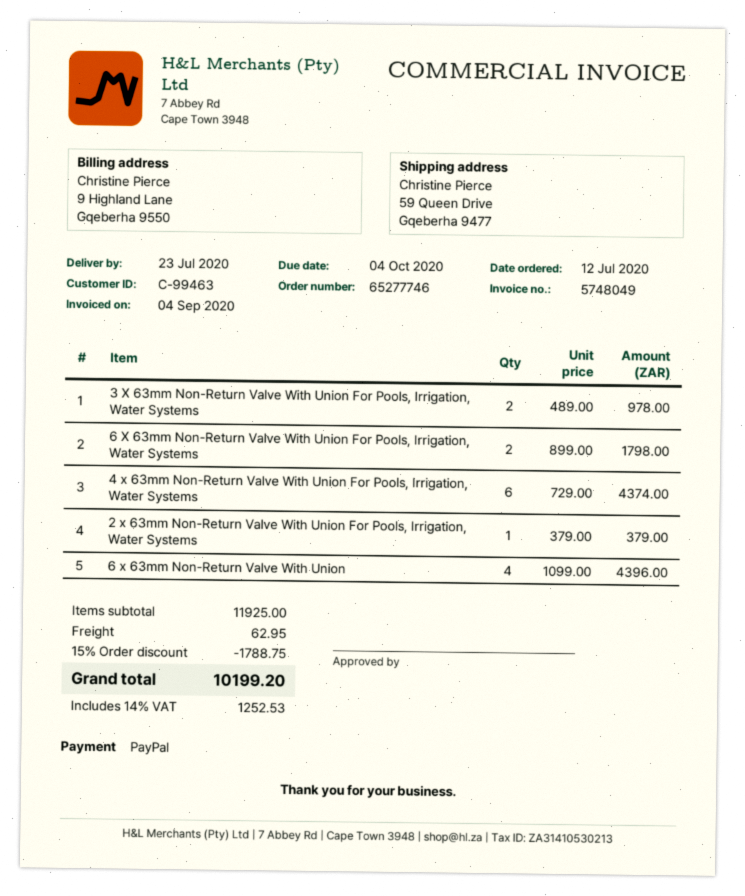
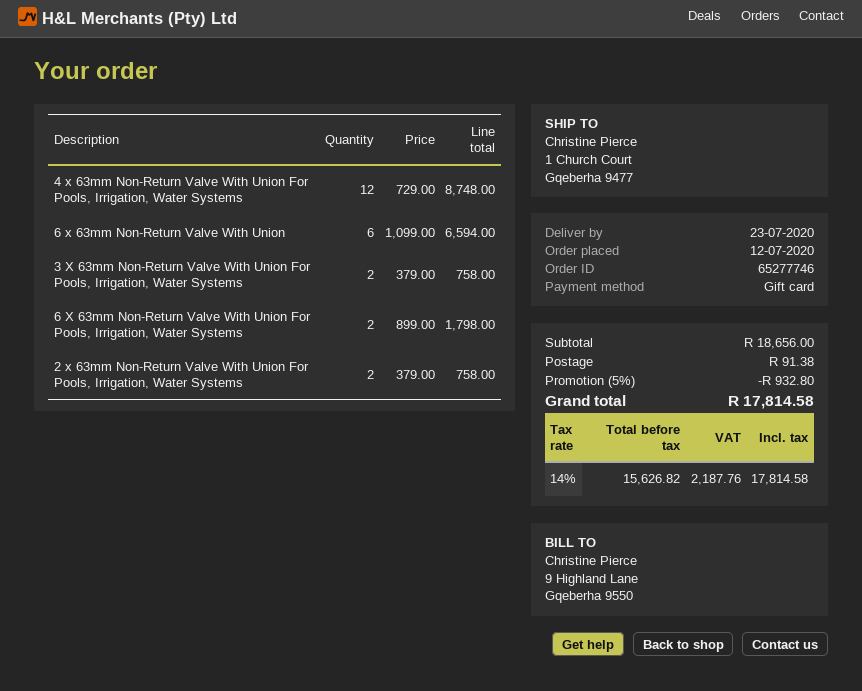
payment method: PayPal -> gift card
ship to: 59 Queen Drive, Gqeberha 9477 -> 1 Church Court, Gqeberha 9477
3 X 63mm Non-Return Valve With Union For Pools, Irrigation, Water Systems: 2 x 489.00 = 978.00 -> 2 x 379.00 = 758.00
4 x 63mm Non-Return Valve With Union For Pools, Irrigation, Water Systems: 6 x 729.00 = 4374.00 -> 12 x 729.00 = 8748.00
2 x 63mm Non-Return Valve With Union For Pools, Irrigation, Water Systems: 1 x 379.00 = 379.00 -> 2 x 379.00 = 758.00
6 x 63mm Non-Return Valve With Union: 4 x 1099.00 = 4396.00 -> 6 x 1099.00 = 6594.00
subtotal: 11925.00 -> 18656.00
discount: 15% = 1788.75 -> 5% = 932.80
shipping: 62.95 -> 91.38
tax: 14% = 1252.53 -> 14% = 2187.76
total: 10199.20 -> 17814.58

